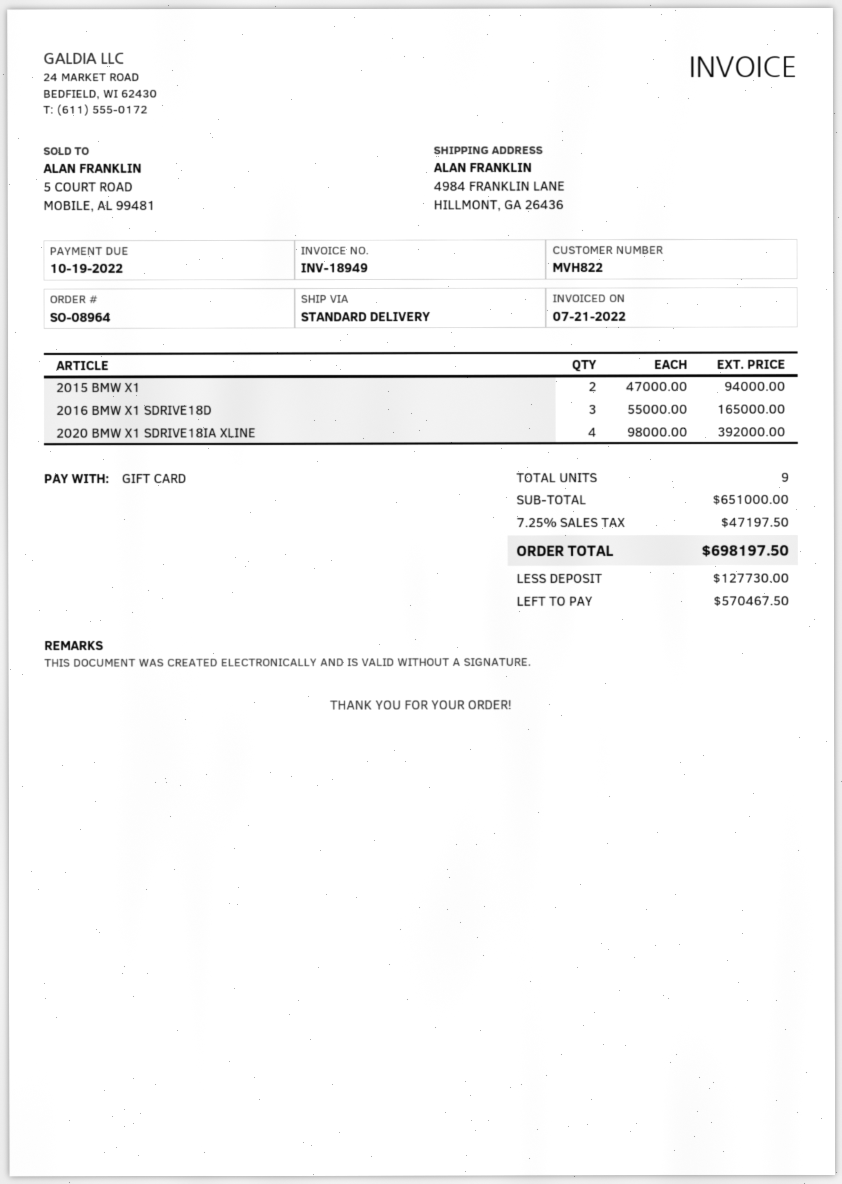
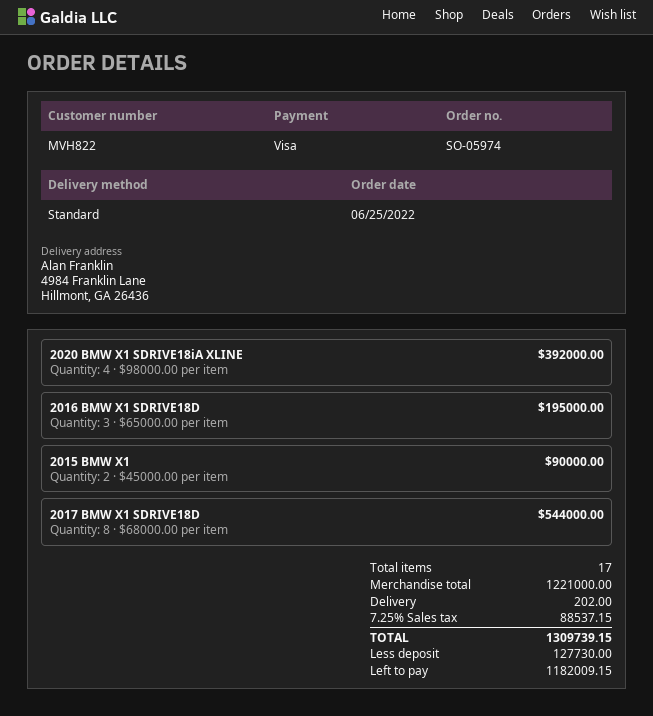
order number: SO-08964 -> SO-05974
payment method: gift card -> Visa
2015 BMW X1: 2 x 47000.00 = 94000.00 -> 2 x 45000.00 = 90000.00
2016 BMW X1 SDRIVE18D: 3 x 55000.00 = 165000.00 -> 3 x 65000.00 = 195000.00
2017 BMW X1 SDRIVE18D: none -> 8 x 68000.00 = 544000.00
total quantity: 9 -> 17
subtotal: 651000.00 -> 1221000.00
shipping: none -> 202.00
tax: 7.25% = 47197.50 -> 7.25% = 88537.15
total: 698197.50 -> 1309739.15
balance: 570467.50 -> 1182009.15

